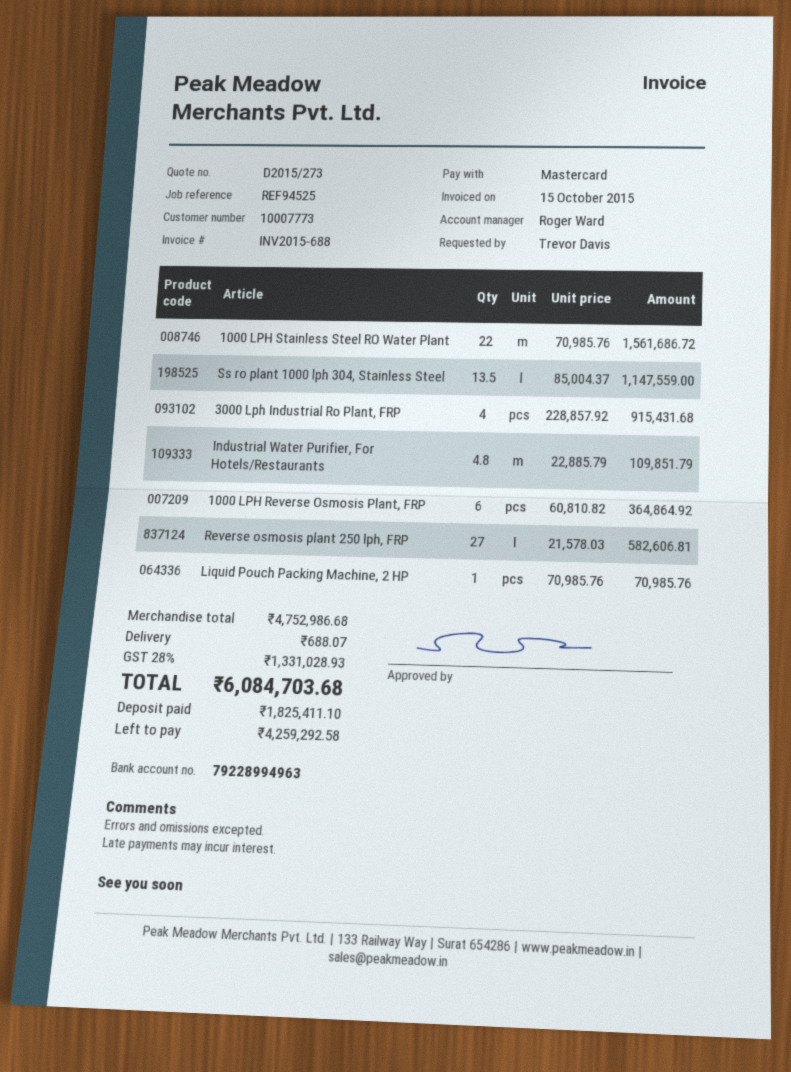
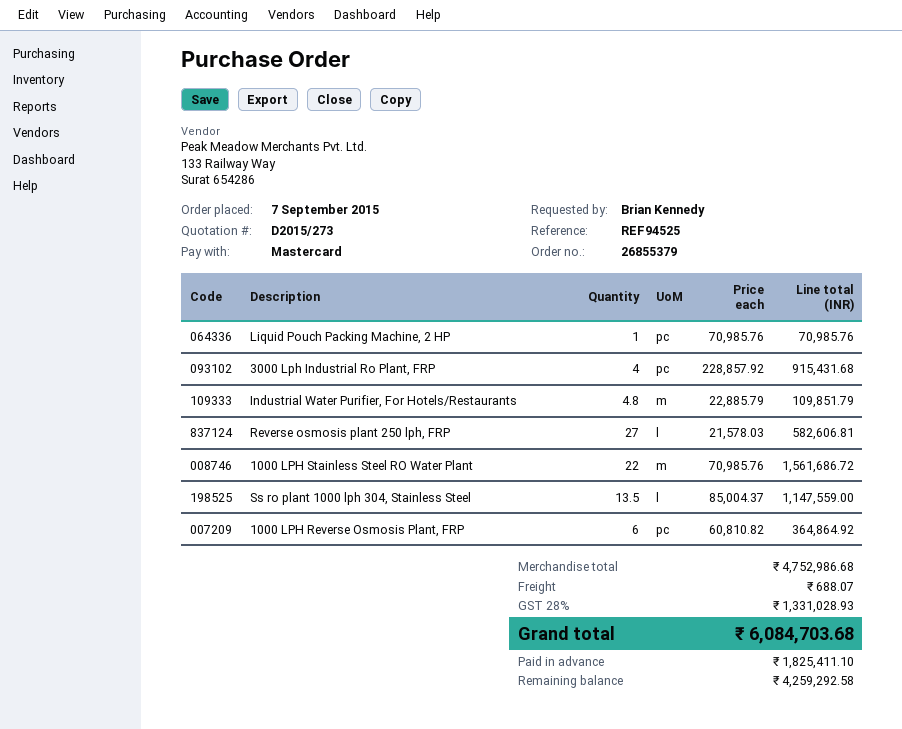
ordered by: Trevor Davis -> Brian Kennedy

